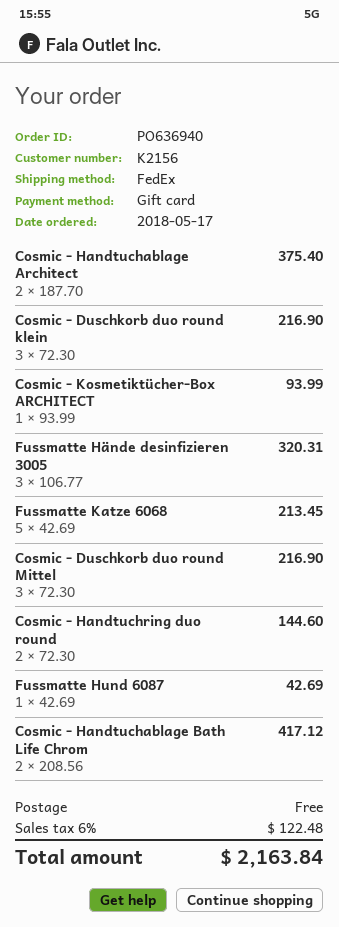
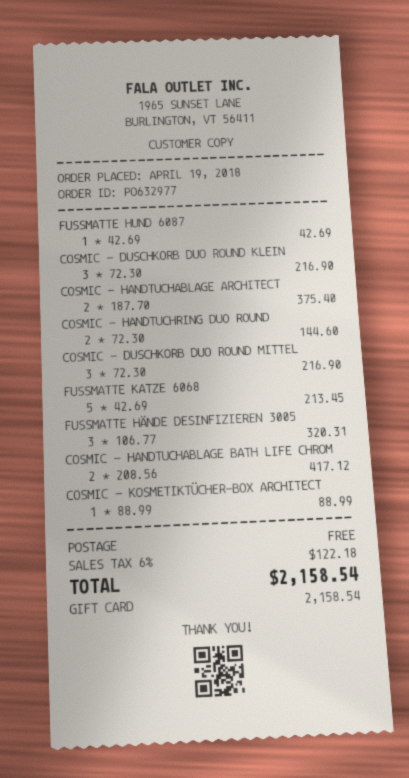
order number: PO636940 -> PO632977
order date: 2018-05-17 -> 2018-04-19
Cosmic - Kosmetiktücher-Box ARCHITECT: 1 x 93.99 = 93.99 -> 1 x 88.99 = 88.99
tax: 6% = 122.48 -> 6% = 122.18
total: 2163.84 -> 2158.54

